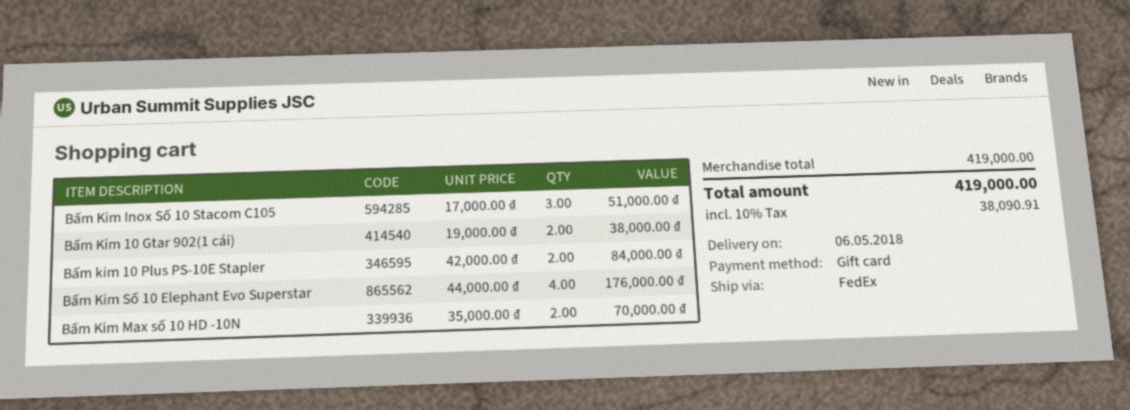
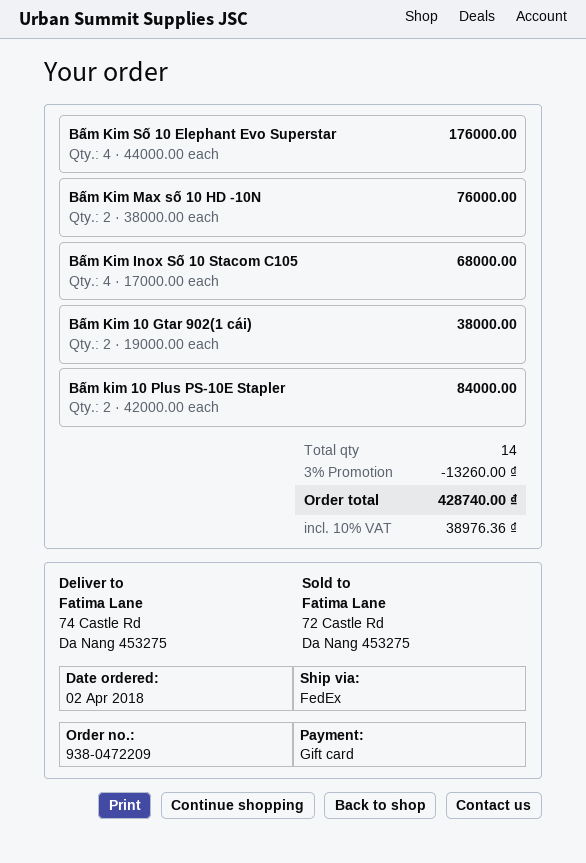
Bấm Kim Inox Số 10 Stacom C105: 3 x 17000.00 = 51000.00 -> 4 x 17000.00 = 68000.00
Bấm Kim Max số 10 HD -10N: 2 x 35000.00 = 70000.00 -> 2 x 38000.00 = 76000.00
discount: none -> 3% = 13260.00
tax: 10% = 38090.91 -> 10% = 38976.36
total: 419000.00 -> 428740.00

